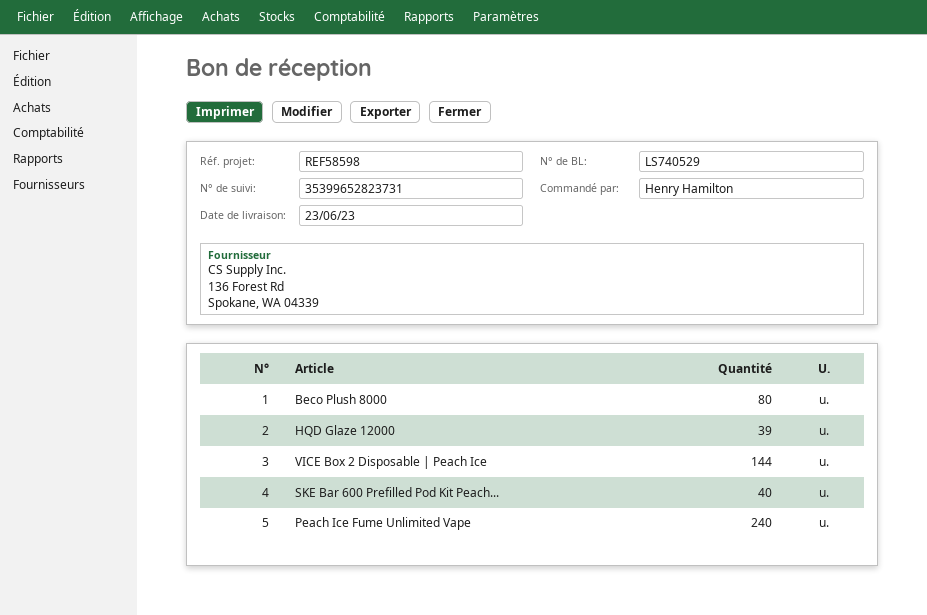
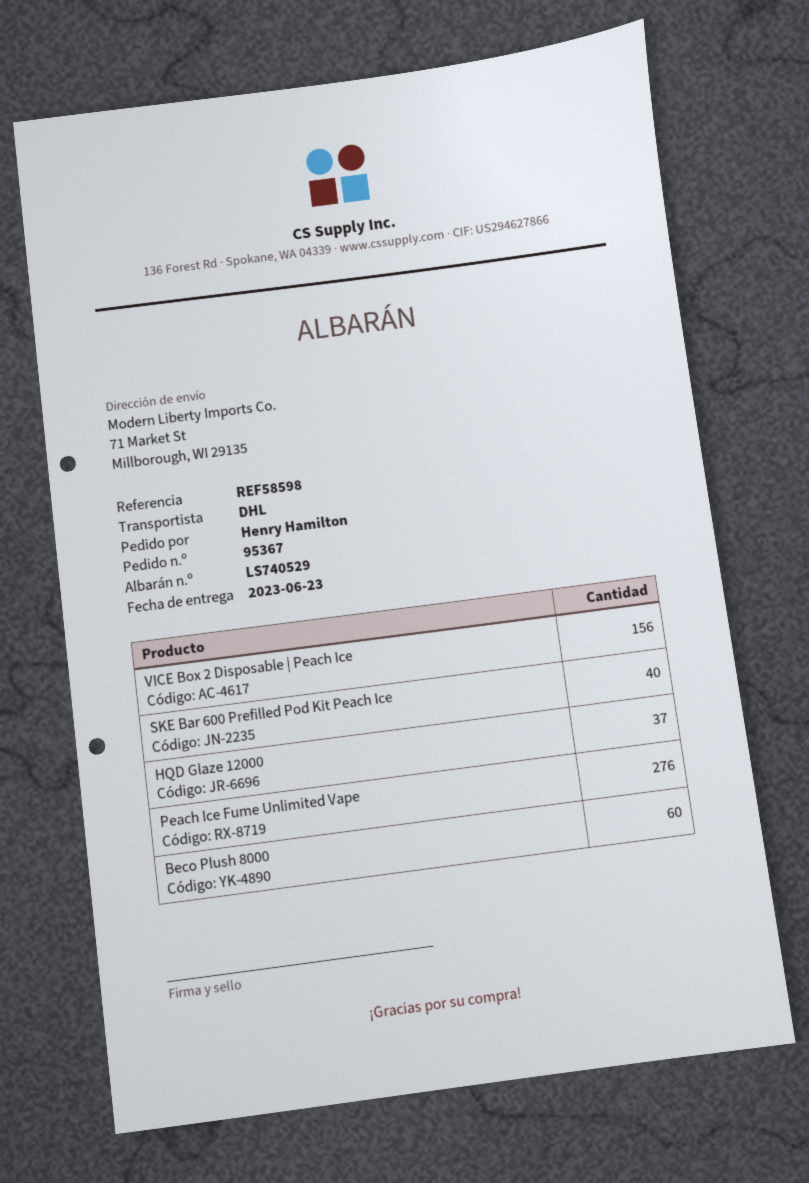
Beco Plush 8000: 80 -> 60
HQD Glaze 12000: 39 -> 37
VICE Box 2 Disposable | Peach Ice: 144 -> 156
Peach Ice Fume Unlimited Vape: 240 -> 276

